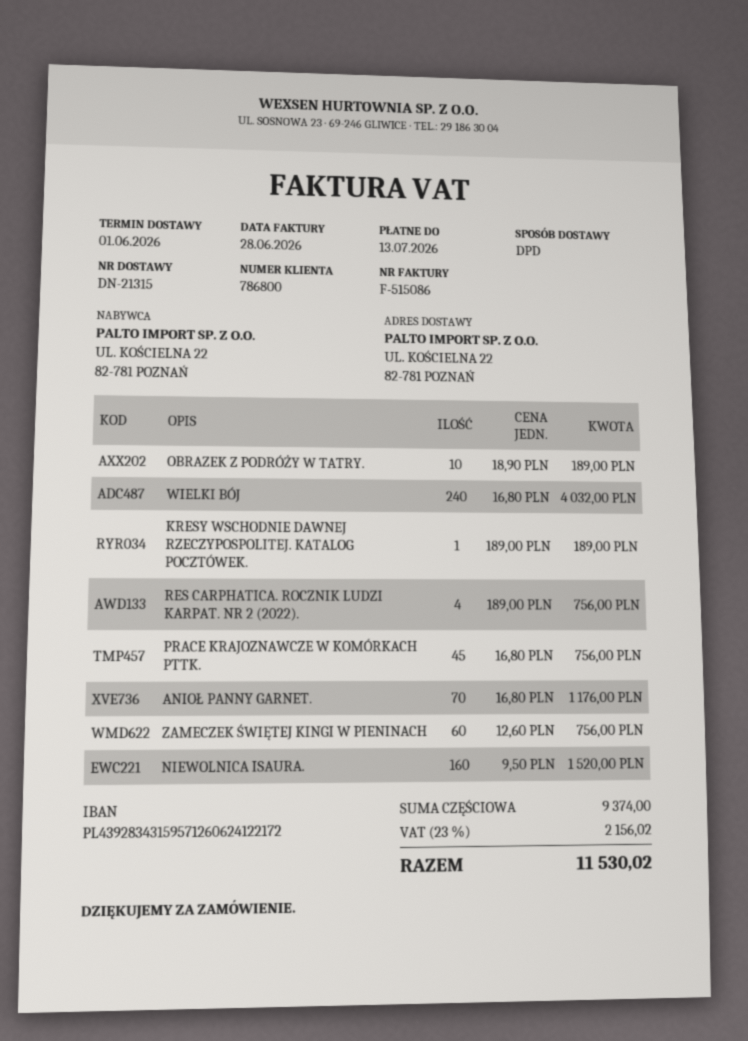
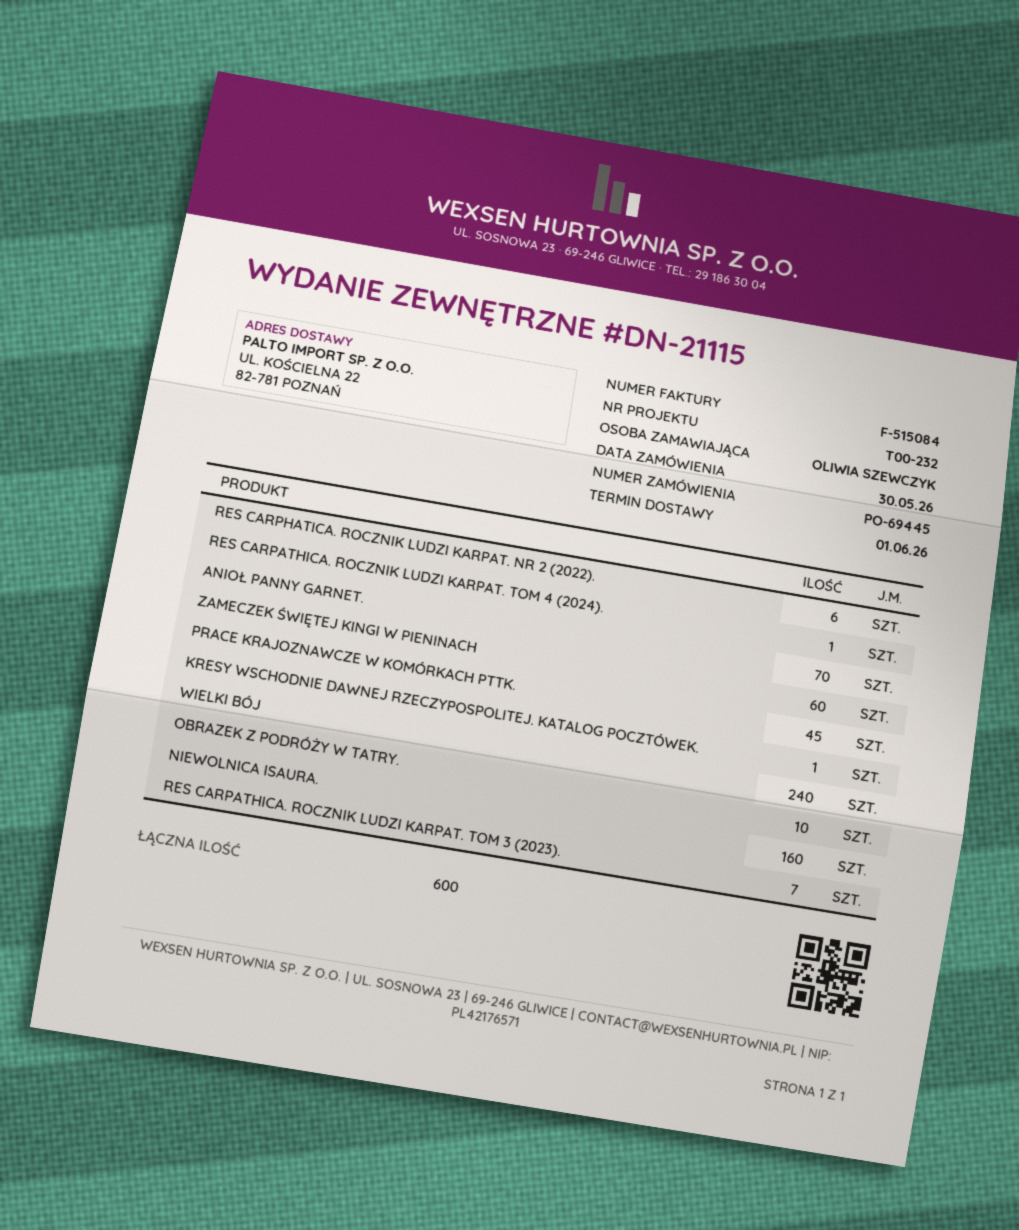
delivery note number: DN-21315 -> DN-21115
invoice number: F-515086 -> F-515084
RES CARPHATICA. ROCZNIK LUDZI KARPAT. NR 2 (2022).: 4 -> 6
RES CARPATHICA. ROCZNIK LUDZI KARPAT. TOM 4 (2024).: none -> 1
RES CARPATHICA. ROCZNIK LUDZI KARPAT. TOM 3 (2023).: none -> 7

